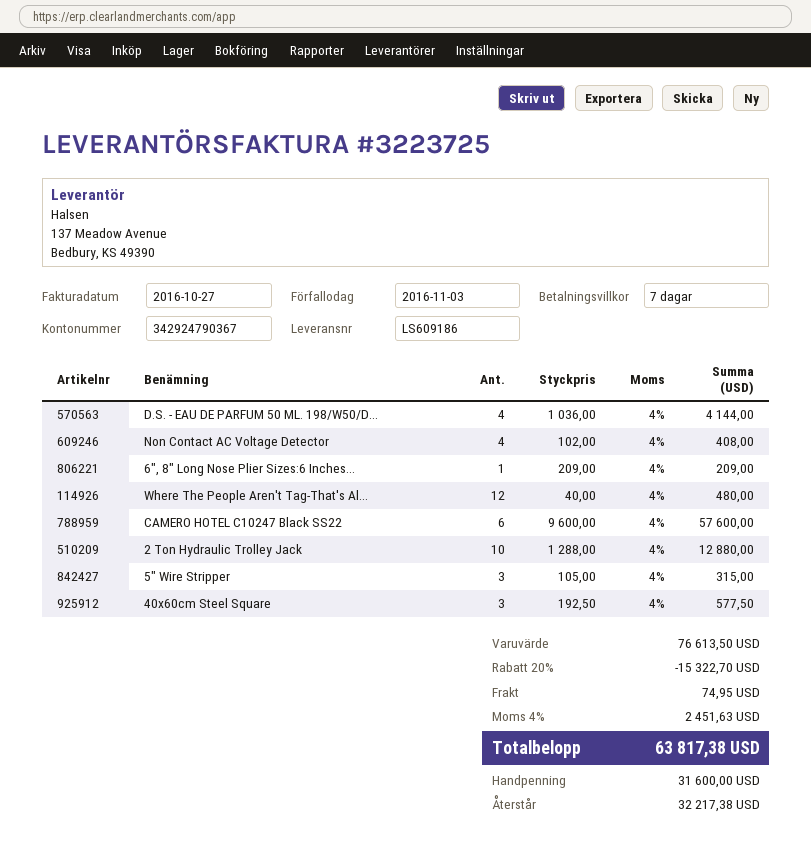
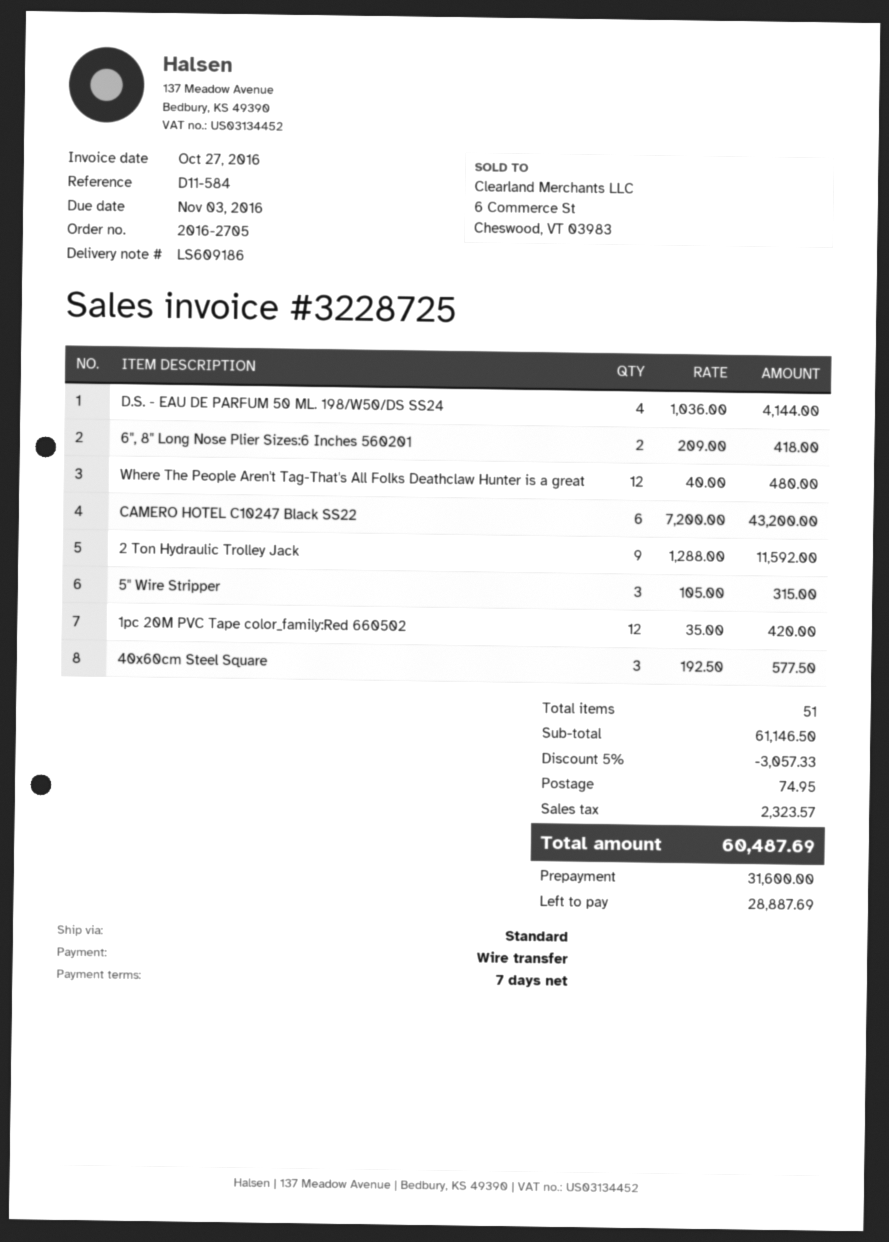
invoice number: 3223725 -> 3228725
Non Contact AC Voltage Detector: 4 x 102.00 = 408.00 -> none
6", 8" Long Nose Plier Sizes:6 Inches...: 1 x 209.00 = 209.00 -> 2 x 209.00 = 418.00
CAMERO HOTEL C10247 Black SS22: 6 x 9600.00 = 57600.00 -> 6 x 7200.00 = 43200.00
2 Ton Hydraulic Trolley Jack: 10 x 1288.00 = 12880.00 -> 9 x 1288.00 = 11592.00
1pc 20M PVC Tape color_family:Red 660502: none -> 12 x 35.00 = 420.00
subtotal: 76613.50 -> 61146.50
discount: 20% = 15322.70 -> 5% = 3057.33
tax: 2451.63 -> 2323.57
total: 63817.38 -> 60487.69
balance: 32217.38 -> 28887.69

